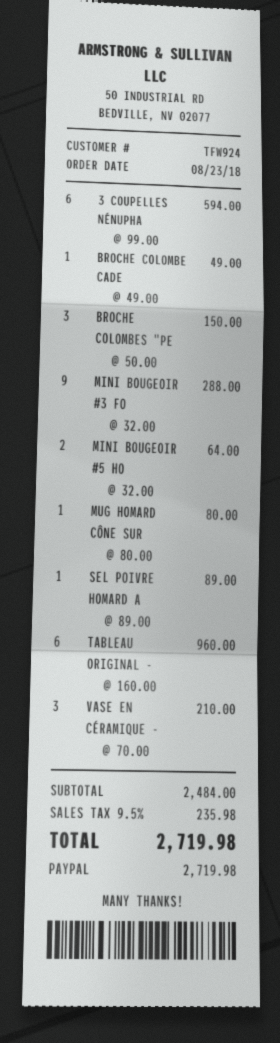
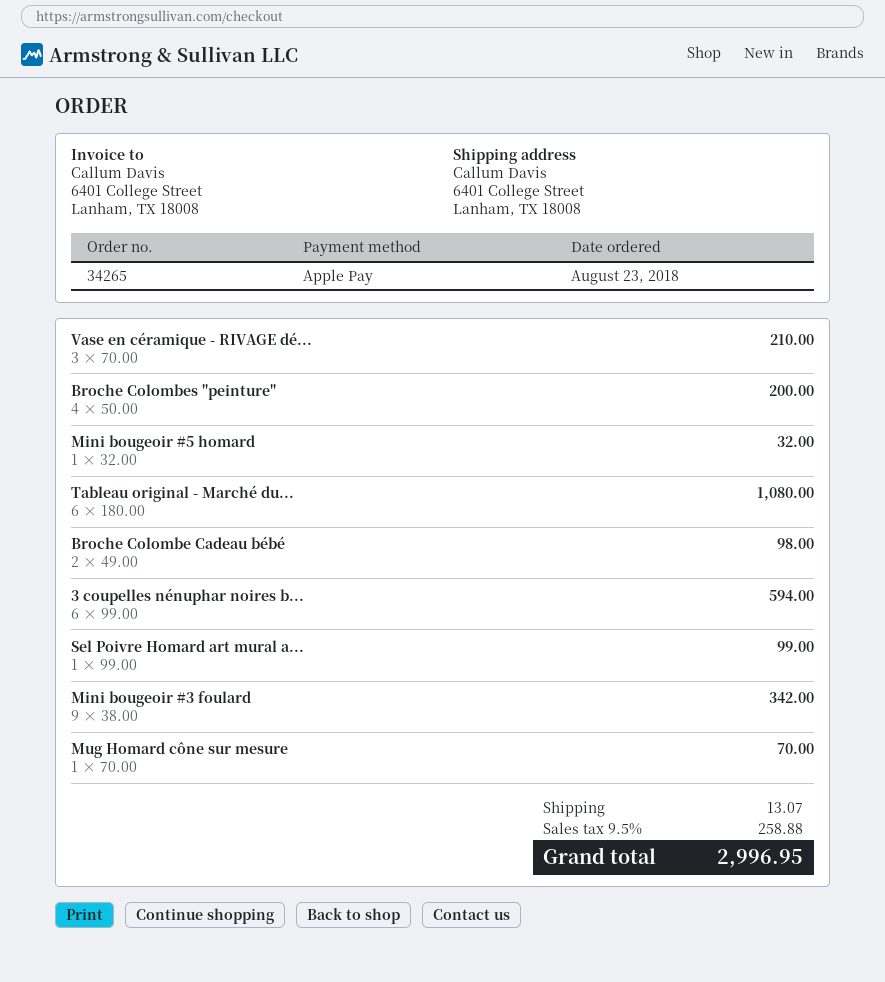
payment method: PayPal -> Apple Pay
BROCHE COLOMBE CADE: 1 x 49.00 = 49.00 -> 2 x 49.00 = 98.00
BROCHE COLOMBES "PE: 3 x 50.00 = 150.00 -> 4 x 50.00 = 200.00
MINI BOUGEOIR #3 FO: 9 x 32.00 = 288.00 -> 9 x 38.00 = 342.00
MINI BOUGEOIR #5 HO: 2 x 32.00 = 64.00 -> 1 x 32.00 = 32.00
MUG HOMARD CÔNE SUR: 1 x 80.00 = 80.00 -> 1 x 70.00 = 70.00
SEL POIVRE HOMARD A: 1 x 89.00 = 89.00 -> 1 x 99.00 = 99.00
TABLEAU ORIGINAL -: 6 x 160.00 = 960.00 -> 6 x 180.00 = 1080.00
shipping: none -> 13.07
tax: 9.5% = 235.98 -> 9.5% = 258.88
total: 2719.98 -> 2996.95

